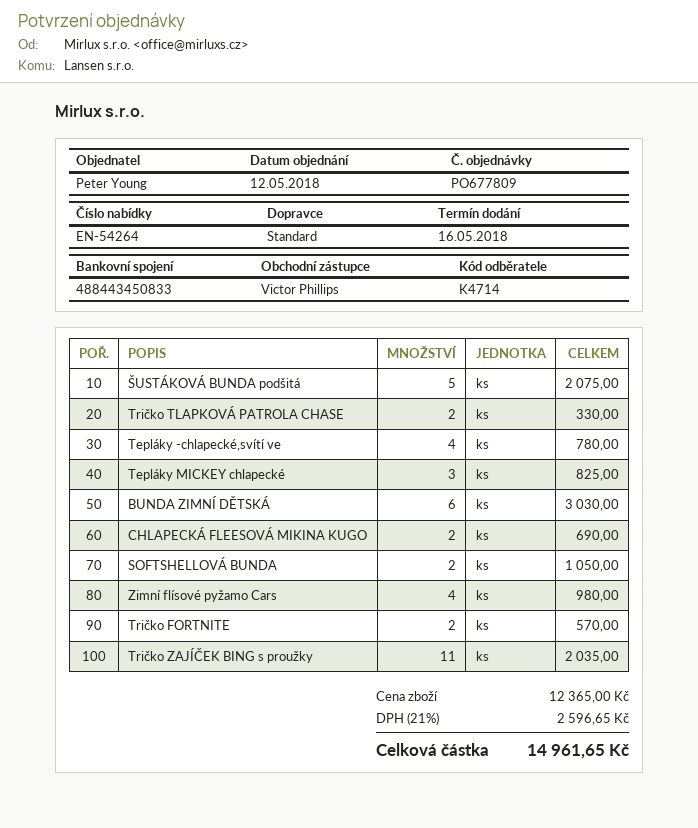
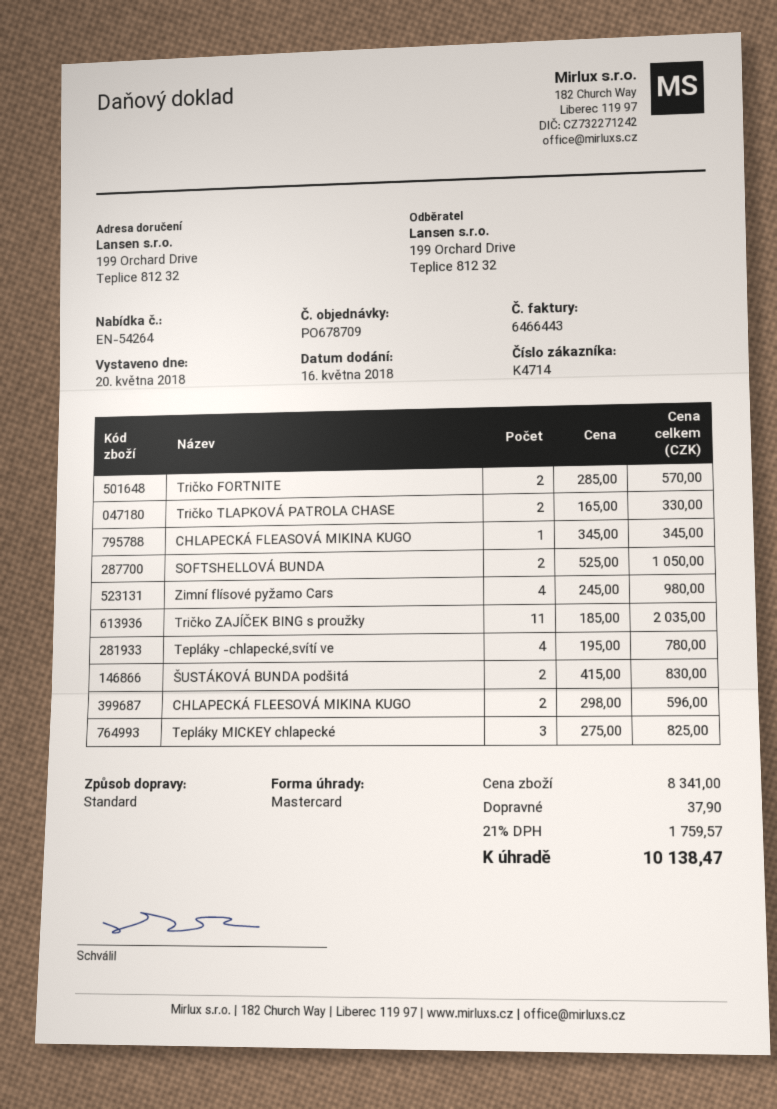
order number: PO677809 -> PO678709
ŠUSTÁKOVÁ BUNDA podšitá: 5 for 2075.00 -> 2 for 830.00
BUNDA ZIMNÍ DĚTSKÁ: 6 for 3030.00 -> none
CHLAPECKÁ FLEESOVÁ MIKINA KUGO: 2 for 690.00 -> 2 for 596.00
CHLAPECKÁ FLEASOVÁ MIKINA KUGO: none -> 1 for 345.00
subtotal: 12365.00 -> 8341.00
shipping: none -> 37.90
tax: 21% = 2596.65 -> 21% = 1759.57
total: 14961.65 -> 10138.47

